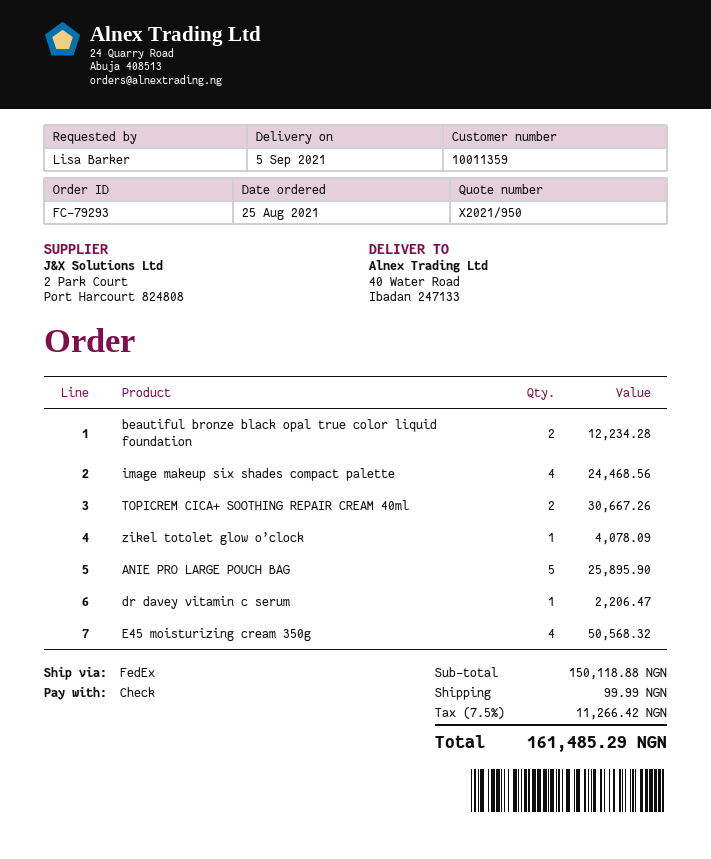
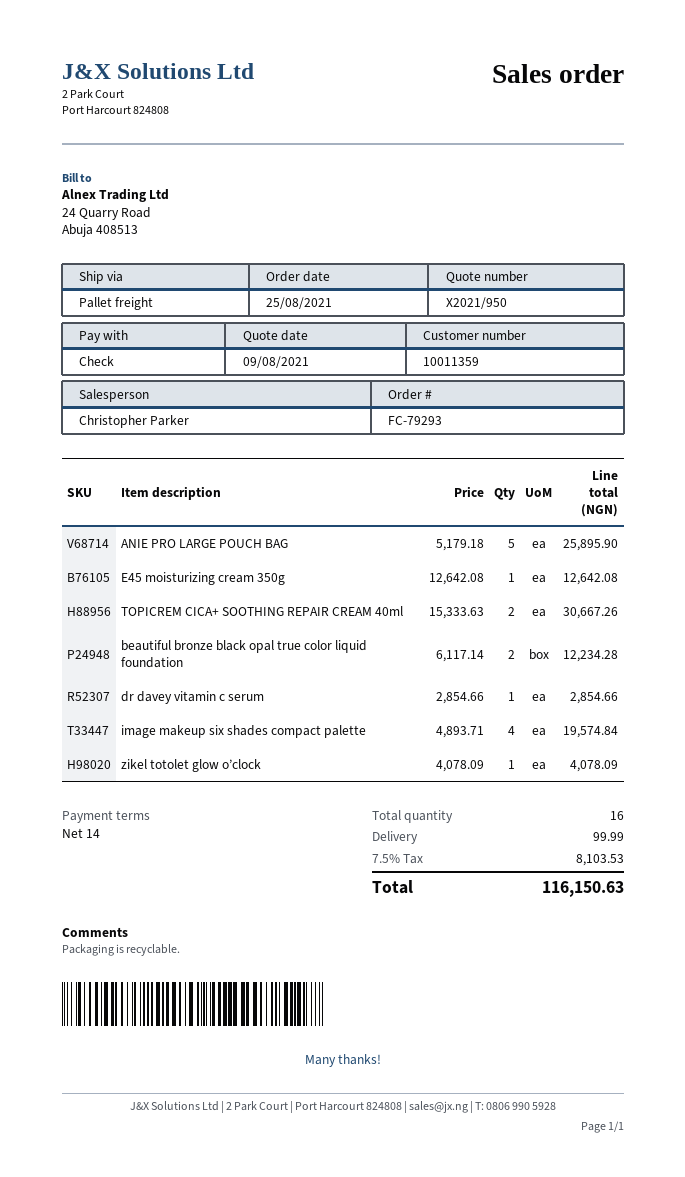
shipping method: FedEx -> pallet freight
image makeup six shades compact palette: 4 for 24468.56 -> 4 for 19574.84
dr davey vitamin c serum: 1 for 2206.47 -> 1 for 2854.66
E45 moisturizing cream 350g: 4 for 50568.32 -> 1 for 12642.08
tax: 7.5% = 11266.42 -> 7.5% = 8103.53
total: 161485.29 -> 116150.63

